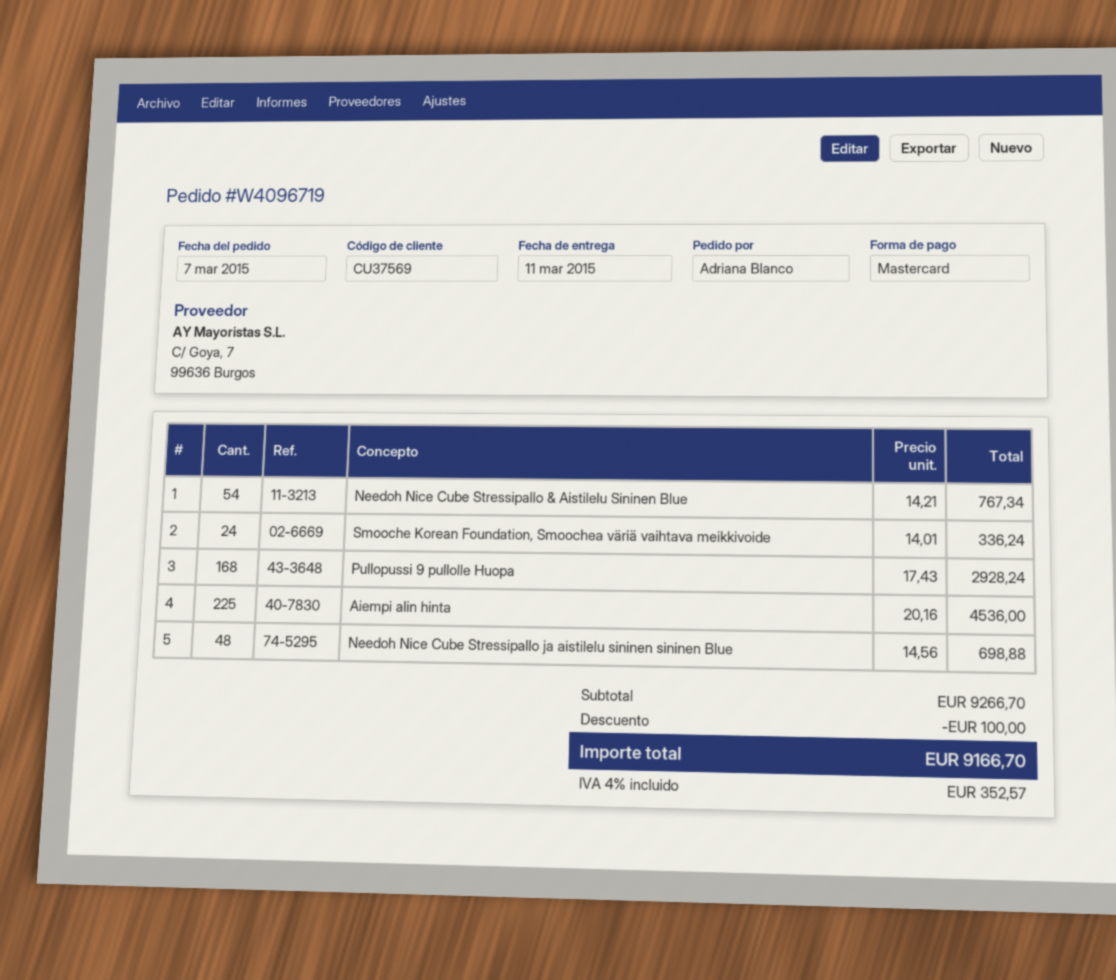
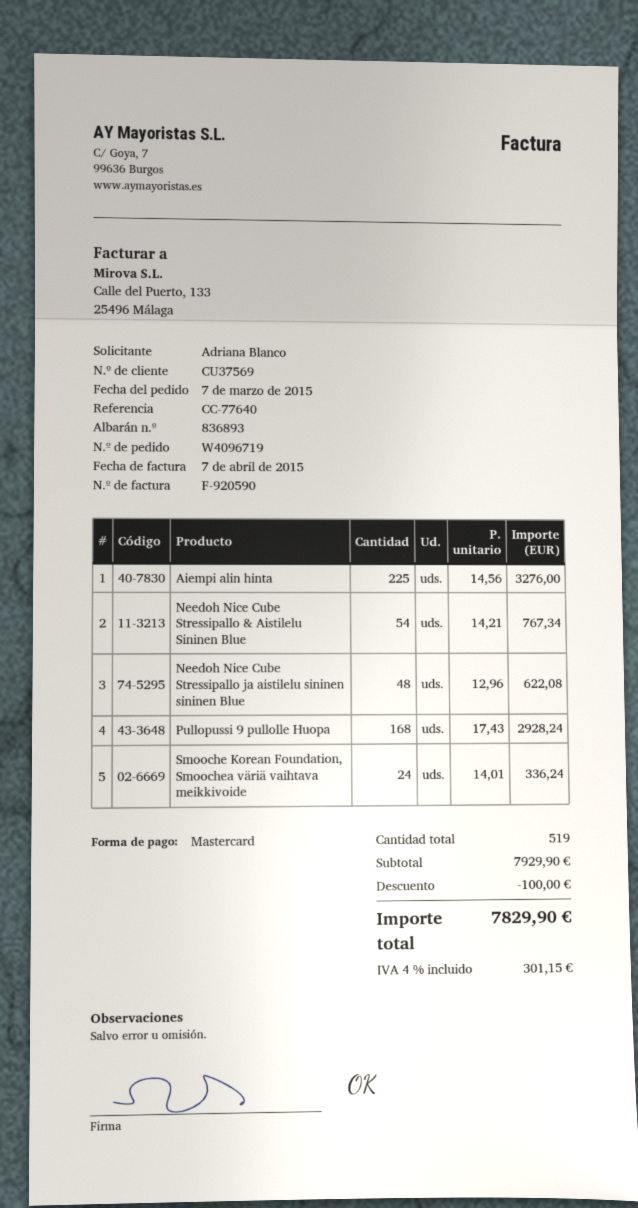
Aiempi alin hinta: 225 x 20.16 = 4536.00 -> 225 x 14.56 = 3276.00
Needoh Nice Cube Stressipallo ja aistilelu sininen sininen Blue: 48 x 14.56 = 698.88 -> 48 x 12.96 = 622.08
subtotal: 9266.70 -> 7929.90
tax: 4% = 352.57 -> 4% = 301.15
total: 9166.70 -> 7829.90

